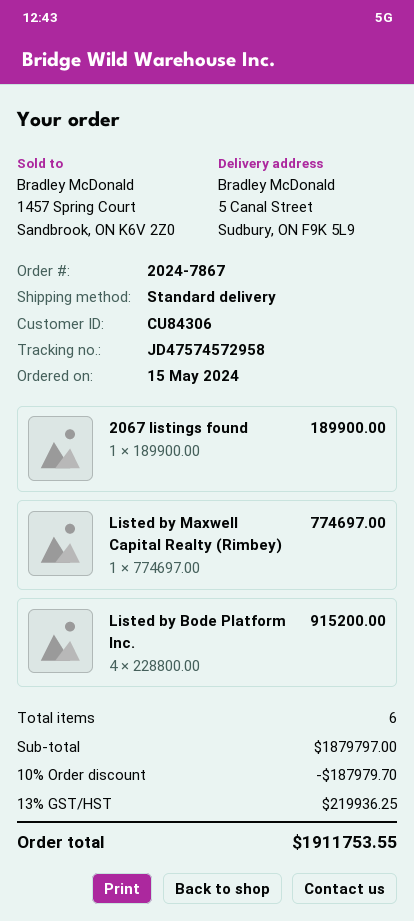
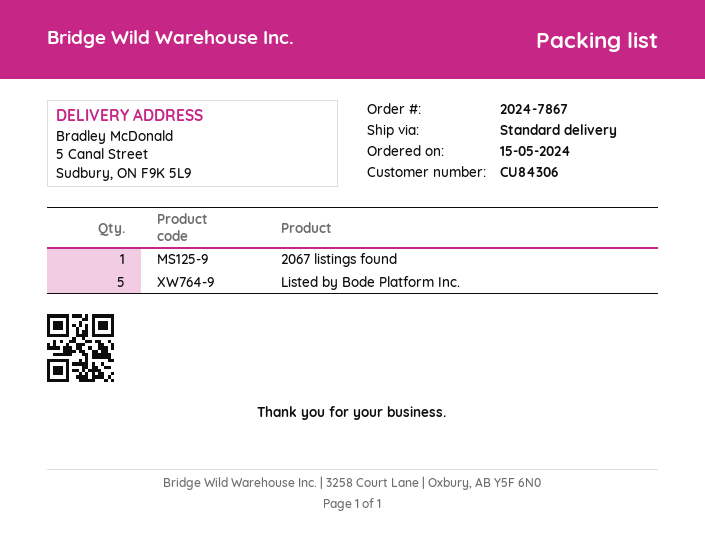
Listed by Maxwell Capital Realty (Rimbey): 1 -> none
Listed by Bode Platform Inc.: 4 -> 5

